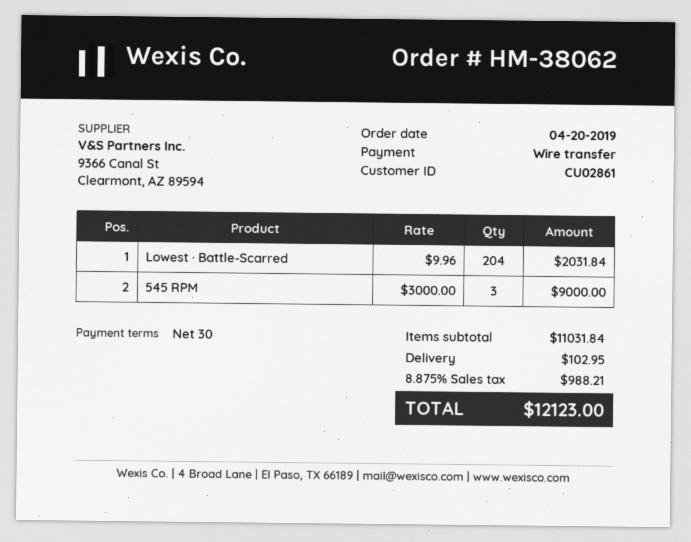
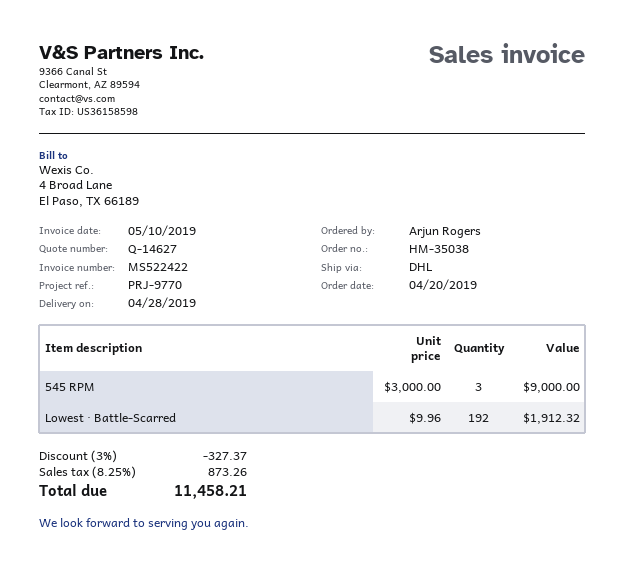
order number: HM-38062 -> HM-35038
Lowest · Battle-Scarred: 204 x 9.96 = 2031.84 -> 192 x 9.96 = 1912.32
discount: none -> 3% = 327.37
shipping: 102.95 -> none
tax: 8.875% = 988.21 -> 8.25% = 873.26
total: 12123.00 -> 11458.21

